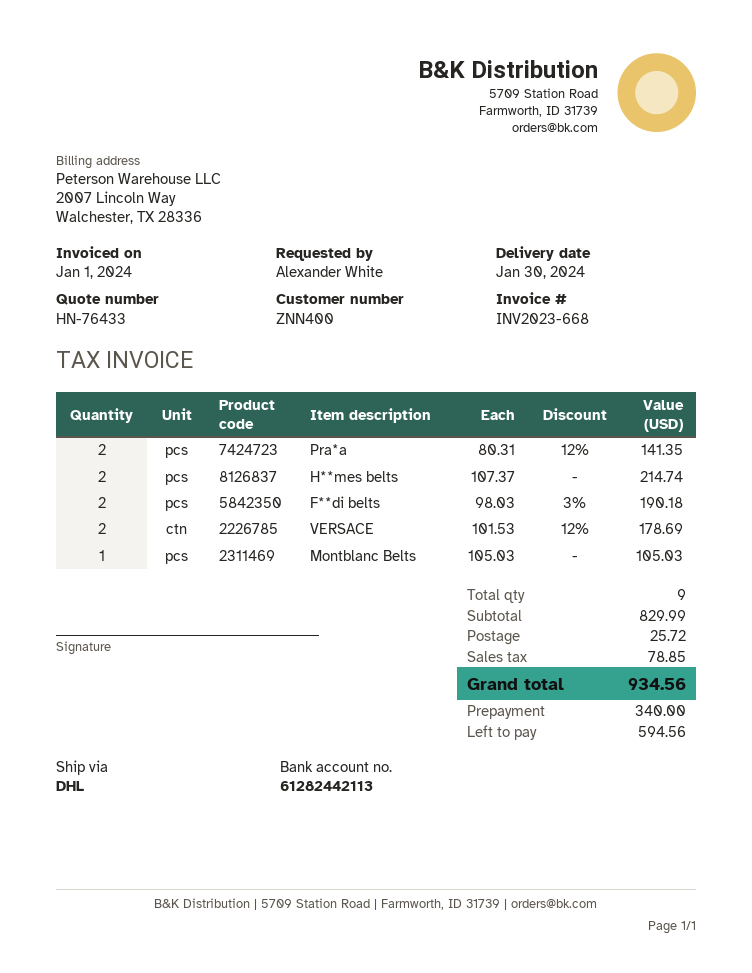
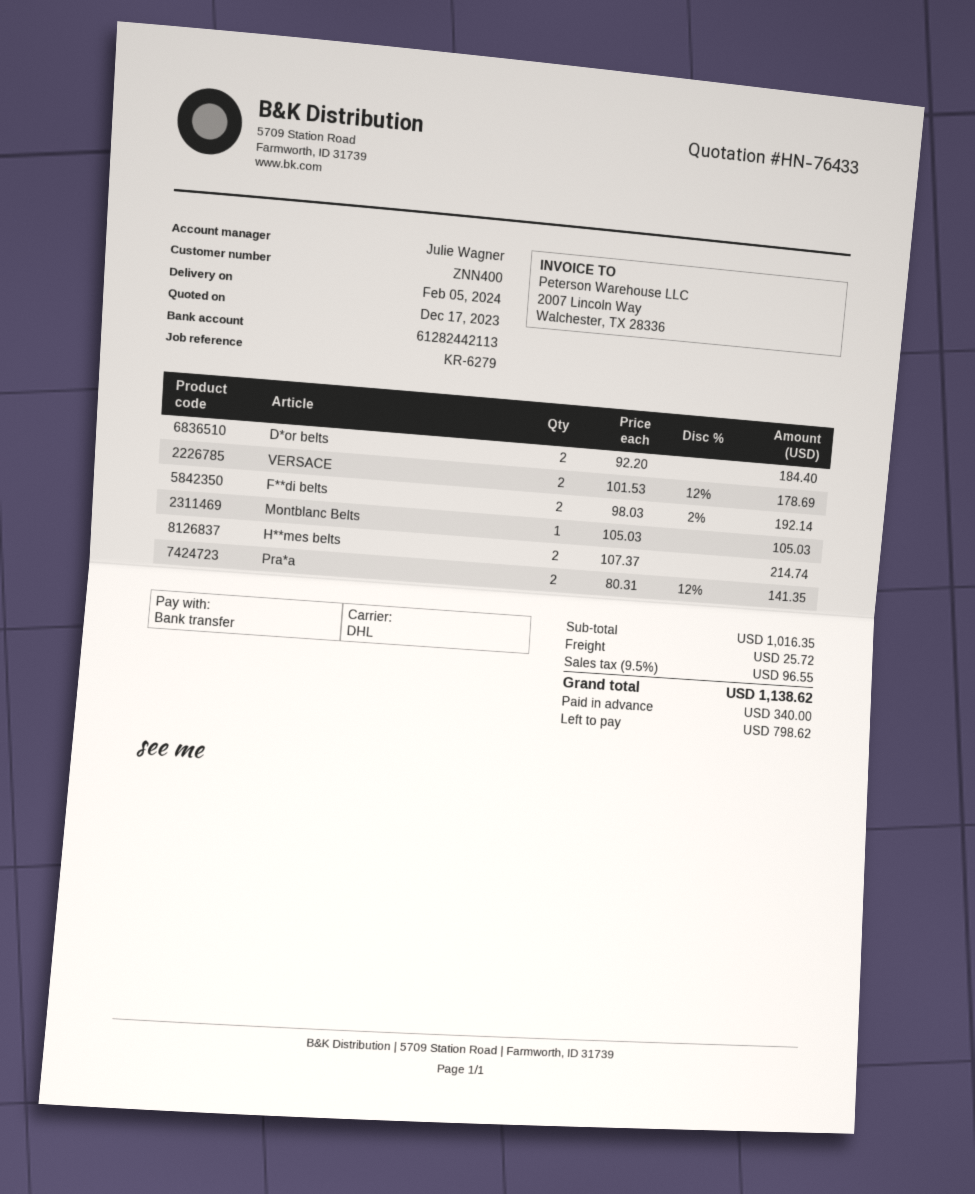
delivery date: 2024-01-30 -> 2024-02-05
F**di belts: 2 x 98.03 - 3% = 190.18 -> 2 x 98.03 - 2% = 192.14
D*or belts: none -> 2 x 92.20 = 184.40
subtotal: 829.99 -> 1016.35
tax: 78.85 -> 96.55
total: 934.56 -> 1138.62
balance: 594.56 -> 798.62

